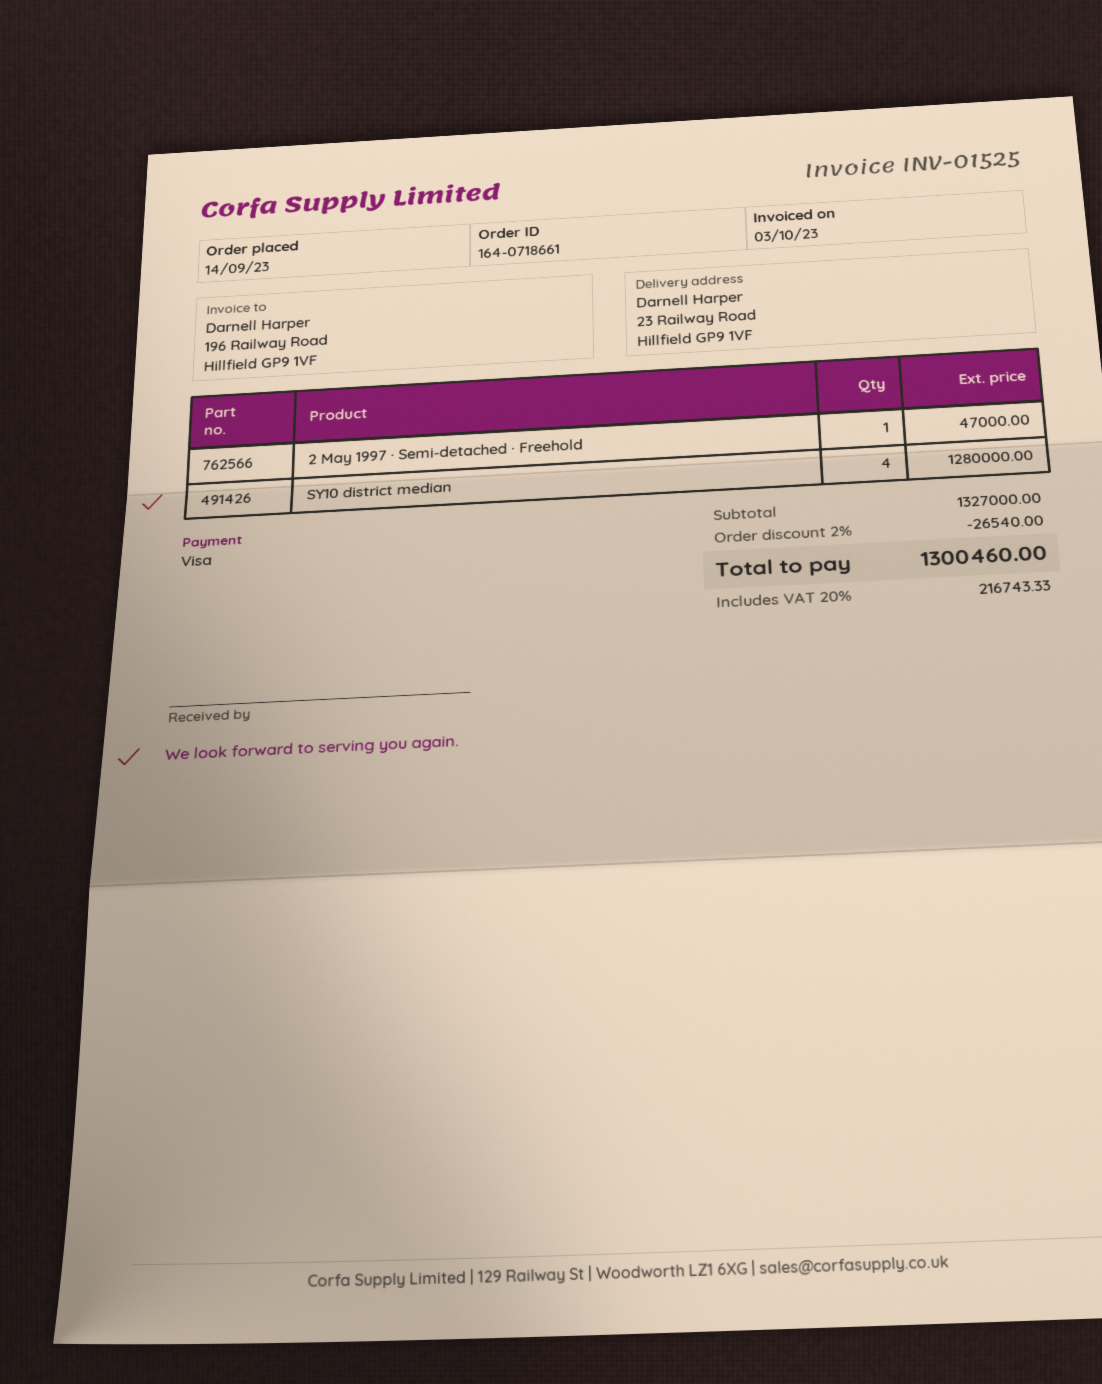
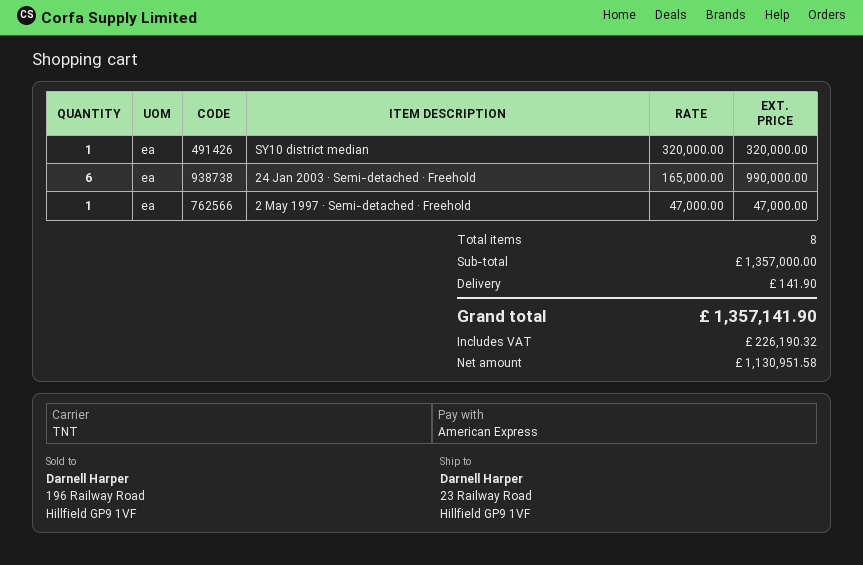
payment method: Visa -> American Express
SY10 district median: 4 for 1280000.00 -> 1 for 320000.00
24 Jan 2003 · Semi-detached · Freehold: none -> 6 for 990000.00
subtotal: 1327000.00 -> 1357000.00
discount: 2% = 26540.00 -> none
shipping: none -> 141.90
tax: 216743.33 -> 226190.32
total: 1300460.00 -> 1357141.90

